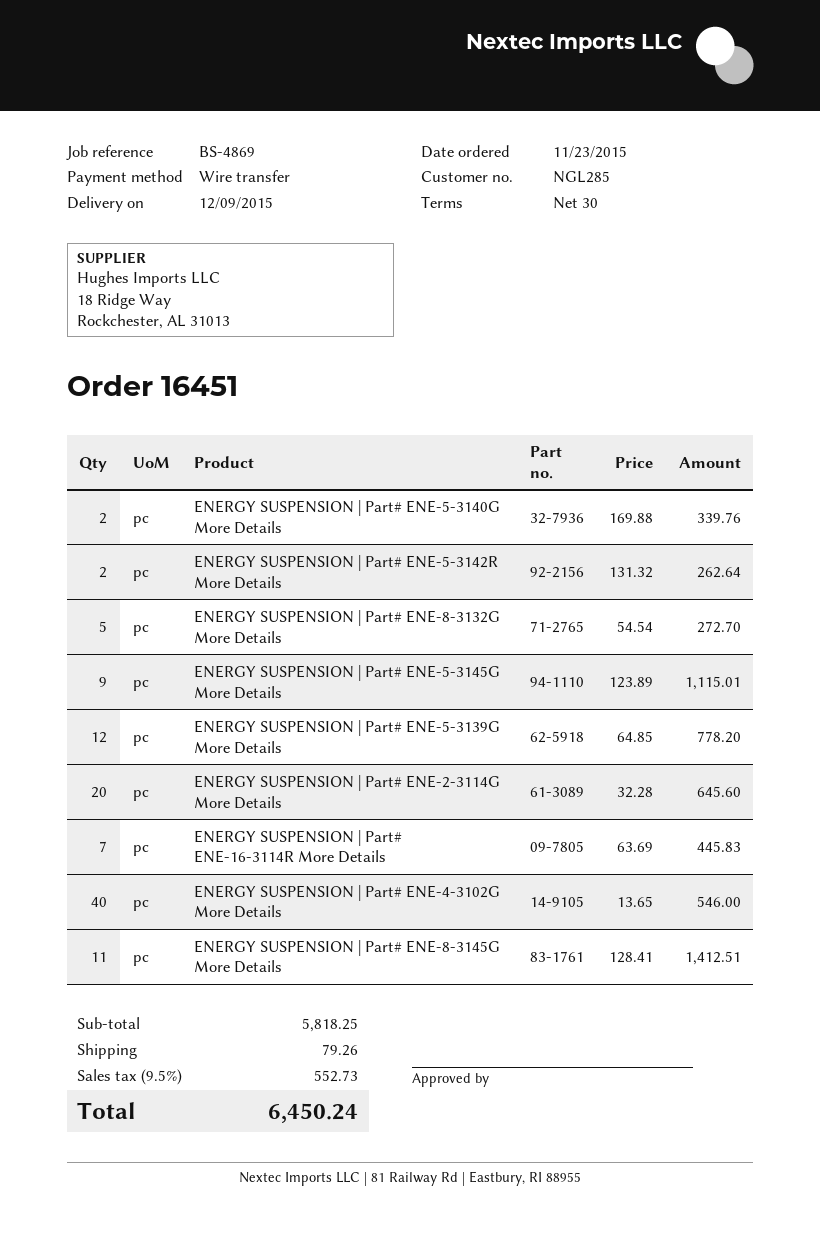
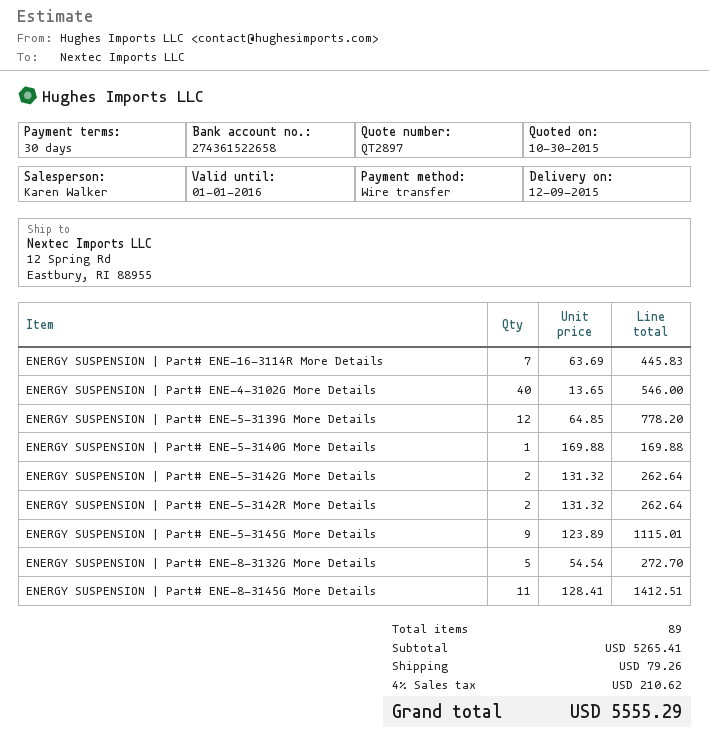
ENERGY SUSPENSION | Part# ENE-5-3140G More Details: 2 x 169.88 = 339.76 -> 1 x 169.88 = 169.88
ENERGY SUSPENSION | Part# ENE-2-3114G More Details: 20 x 32.28 = 645.60 -> none
ENERGY SUSPENSION | Part# ENE-5-3142G More Details: none -> 2 x 131.32 = 262.64
subtotal: 5818.25 -> 5265.41
tax: 9.5% = 552.73 -> 4% = 210.62
total: 6450.24 -> 5555.29

